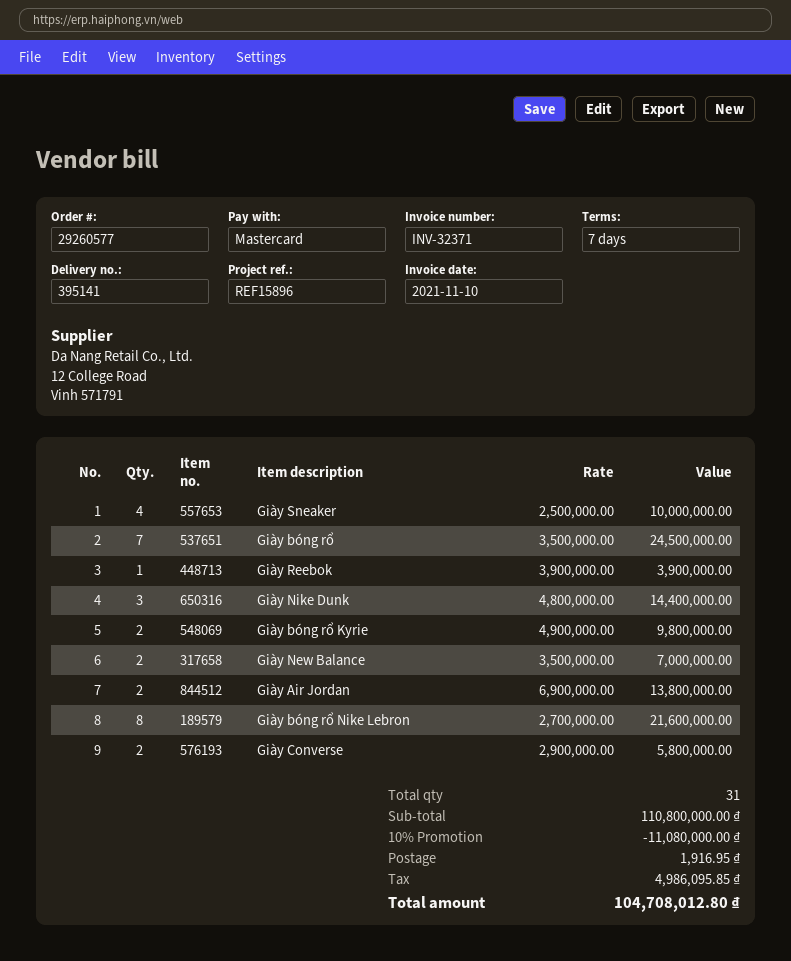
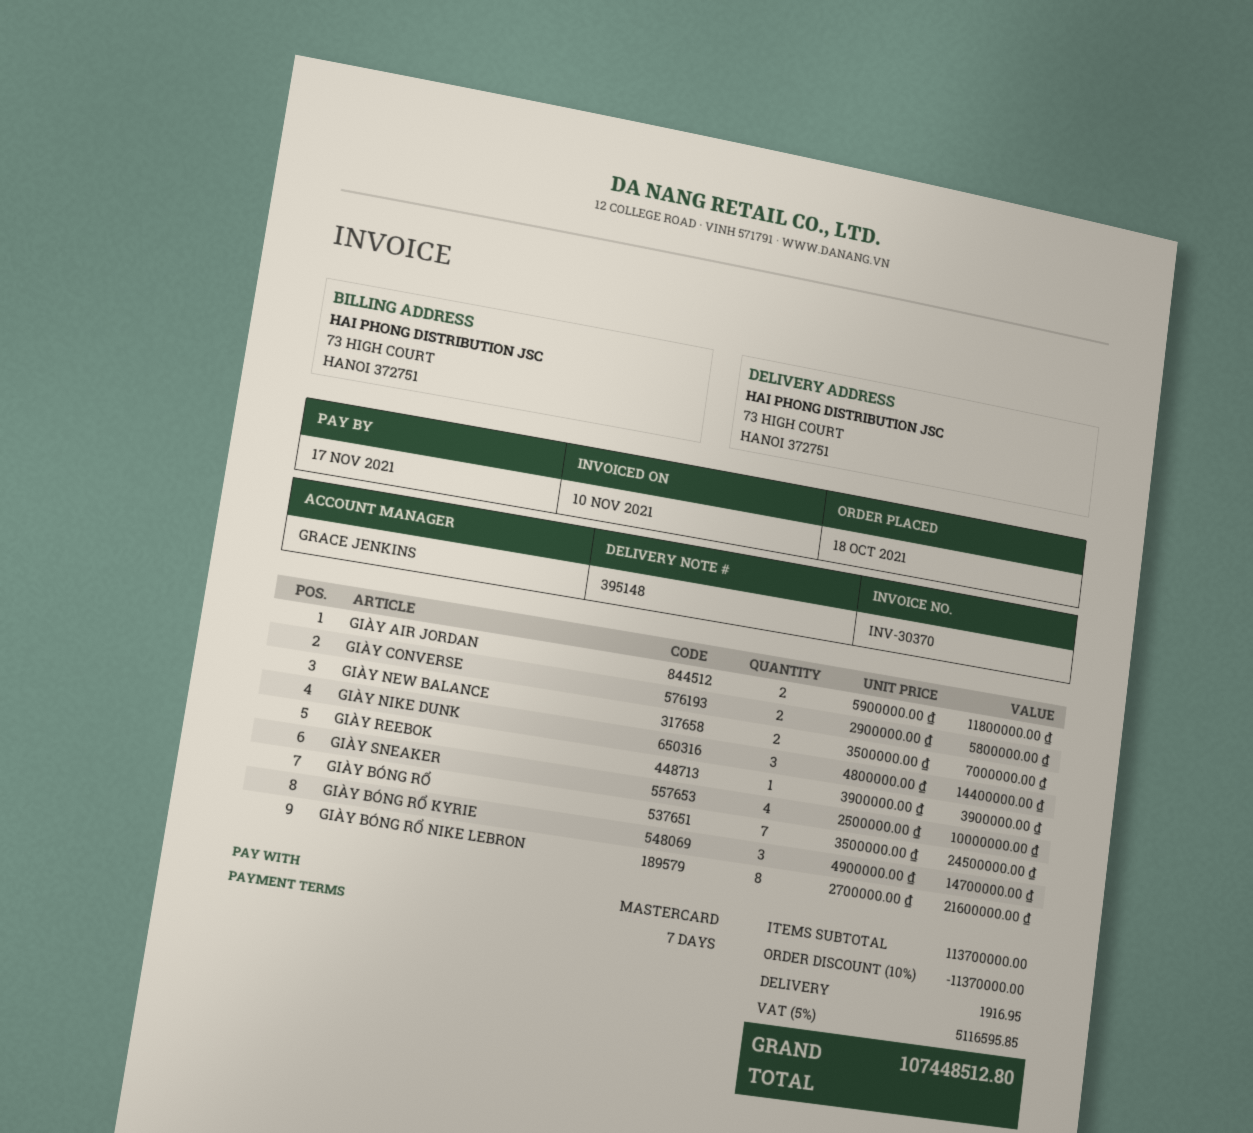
delivery note number: 395141 -> 395148
invoice number: INV-32371 -> INV-30370
Giày bóng rổ Kyrie: 2 x 4900000.00 = 9800000.00 -> 3 x 4900000.00 = 14700000.00
Giày Air Jordan: 2 x 6900000.00 = 13800000.00 -> 2 x 5900000.00 = 11800000.00
subtotal: 110800000.00 -> 113700000.00
discount: 10% = 11080000.00 -> 10% = 11370000.00
tax: 4986095.85 -> 5116595.85
total: 104708012.80 -> 107448512.80

